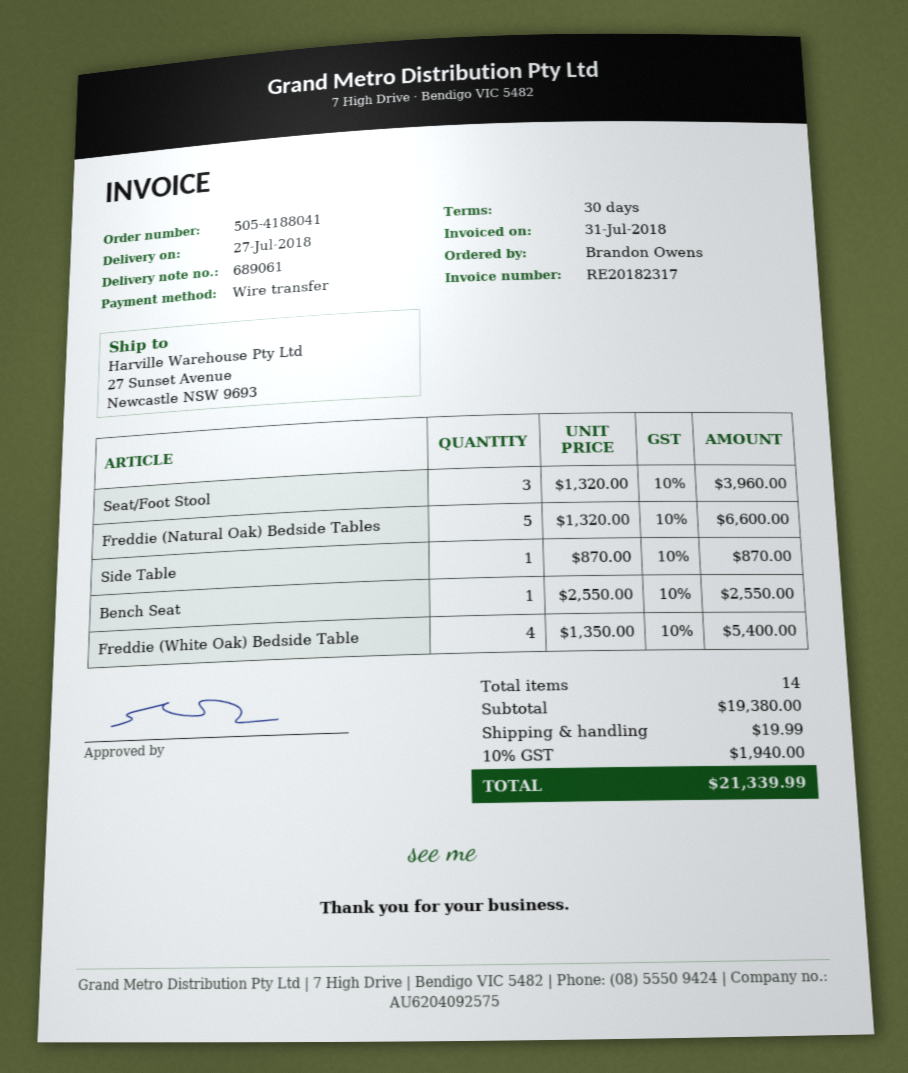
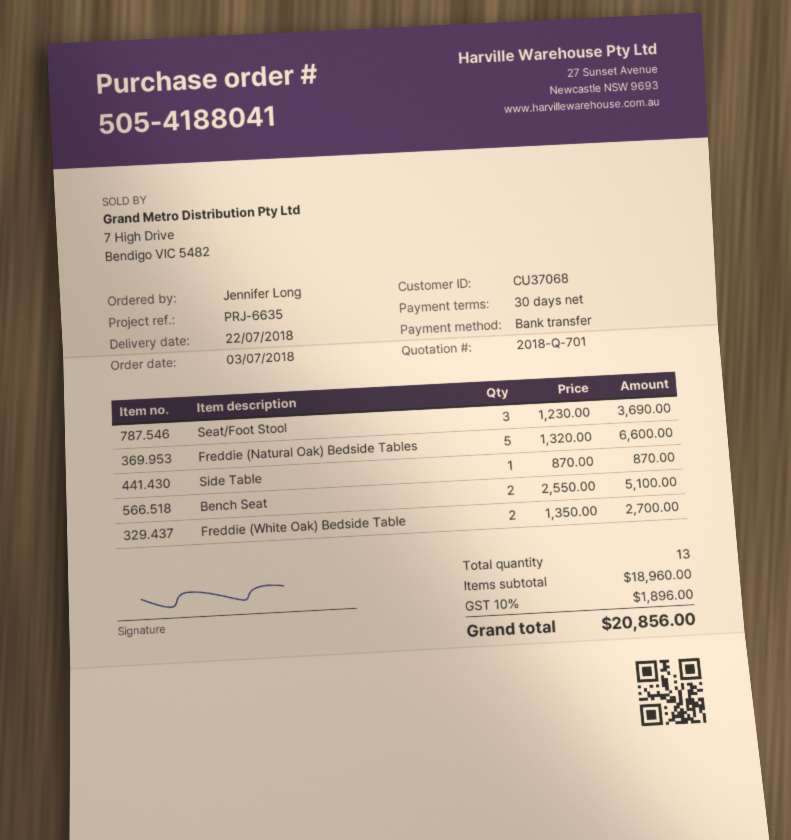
delivery date: 2018-07-27 -> 2018-07-22
ordered by: Brandon Owens -> Jennifer Long
Seat/Foot Stool: 3 x 1320.00 = 3960.00 -> 3 x 1230.00 = 3690.00
Bench Seat: 1 x 2550.00 = 2550.00 -> 2 x 2550.00 = 5100.00
Freddie (White Oak) Bedside Table: 4 x 1350.00 = 5400.00 -> 2 x 1350.00 = 2700.00
total quantity: 14 -> 13
subtotal: 19380.00 -> 18960.00
shipping: 19.99 -> none
tax: 10% = 1940.00 -> 10% = 1896.00
total: 21339.99 -> 20856.00

